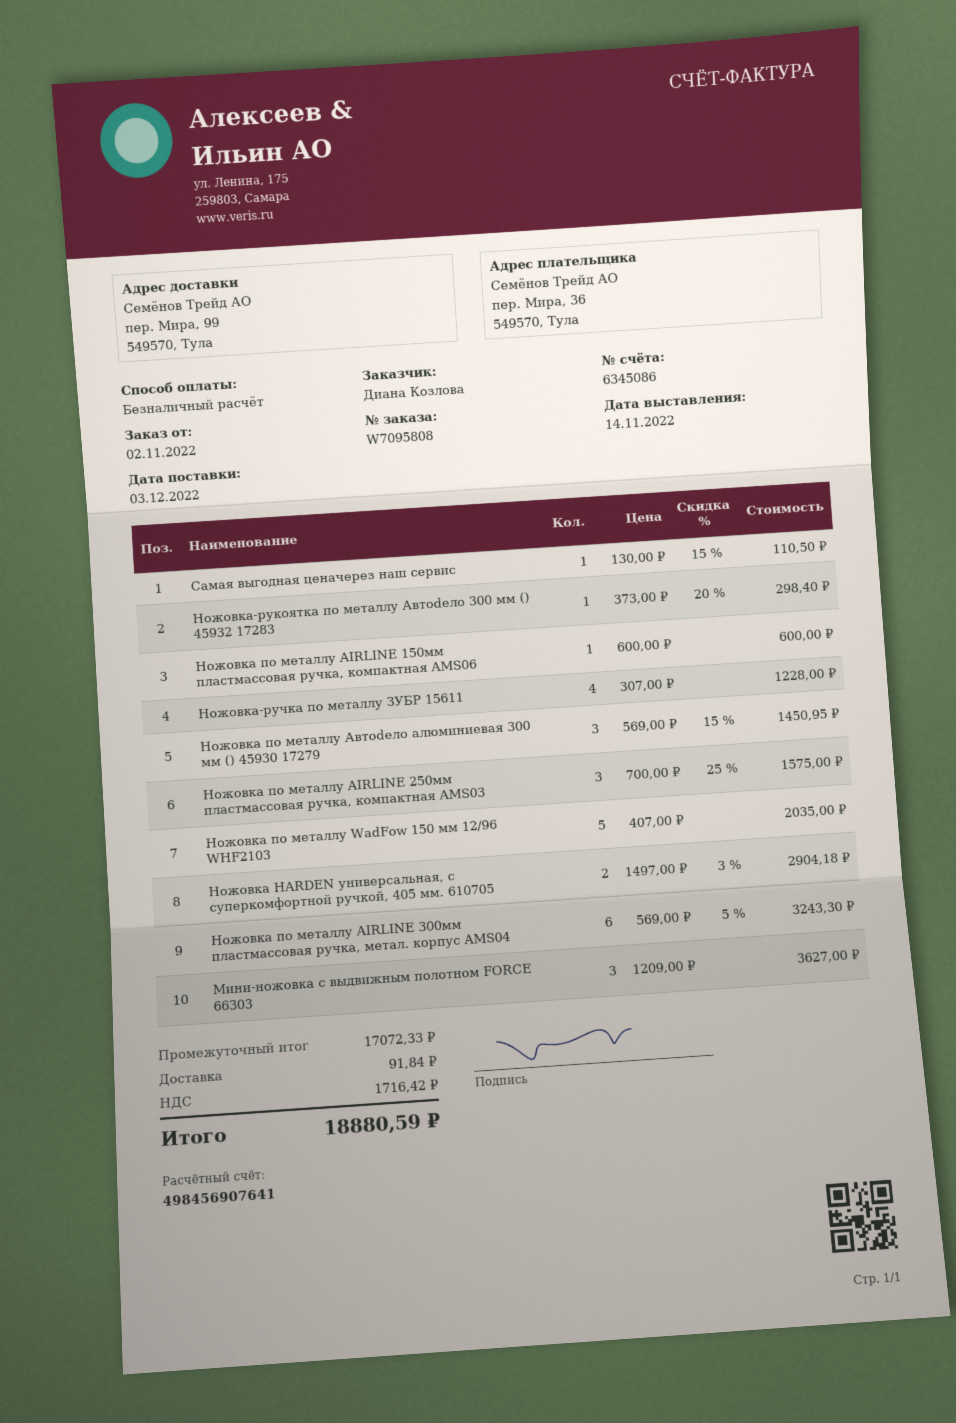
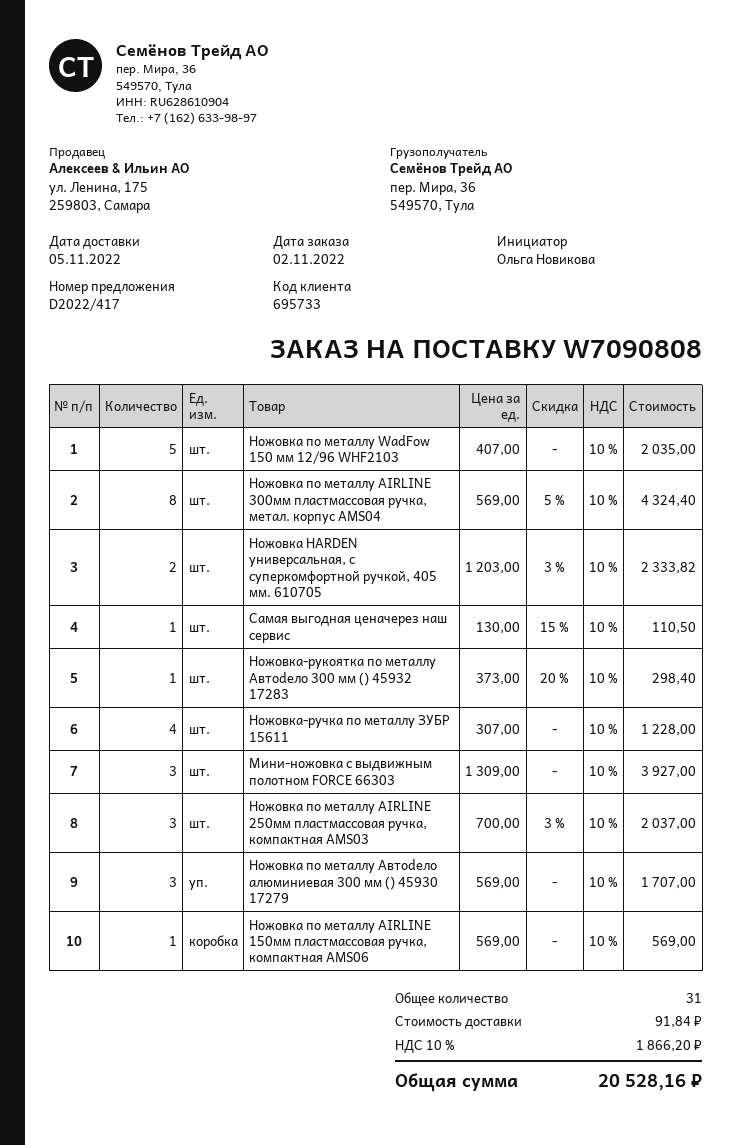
order number: W7095808 -> W7090808
delivery date: 2022-12-03 -> 2022-11-05
ordered by: Диана Козлова -> Ольга Новикова
ship to: пер. Мира, 99, 549570, Тула -> пер. Мира, 36, 549570, Тула
Ножовка по металлу AIRLINE 150мм пластмассовая ручка, компактная AMS06: 1 x 600.00 = 600.00 -> 1 x 569.00 = 569.00
Ножовка по металлу Автоdело алюминиевая 300 мм () 45930 17279: 3 x 569.00 - 15% = 1450.95 -> 3 x 569.00 = 1707.00
Ножовка по металлу AIRLINE 250мм пластмассовая ручка, компактная AMS03: 3 x 700.00 - 25% = 1575.00 -> 3 x 700.00 - 3% = 2037.00
Ножовка HARDEN универсальная, с суперкомфортной ручкой, 405 мм. 610705: 2 x 1497.00 - 3% = 2904.18 -> 2 x 1203.00 - 3% = 2333.82
Ножовка по металлу AIRLINE 300мм пластмассовая ручка, метал. корпус AMS04: 6 x 569.00 - 5% = 3243.30 -> 8 x 569.00 - 5% = 4324.40
Мини-ножовка с выдвижным полотном FORCE 66303: 3 x 1209.00 = 3627.00 -> 3 x 1309.00 = 3927.00
tax: 1716.42 -> 1866.20
total: 18880.59 -> 20528.16

